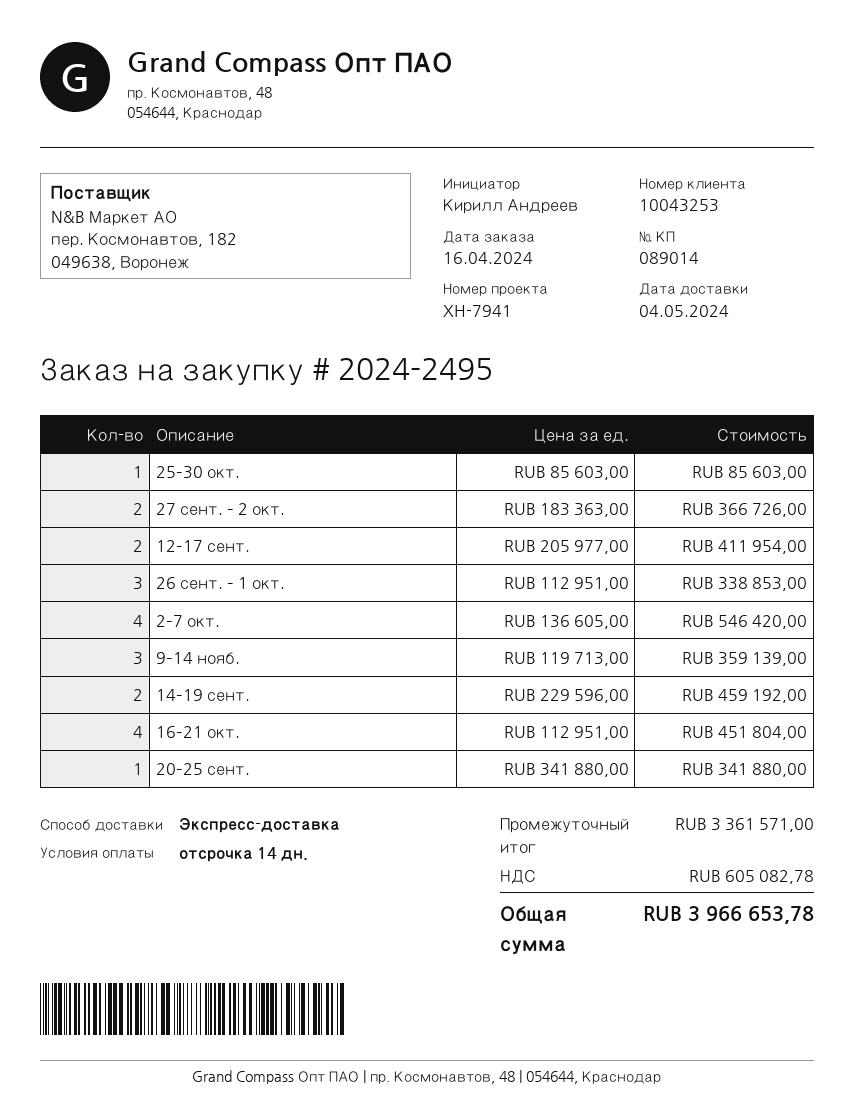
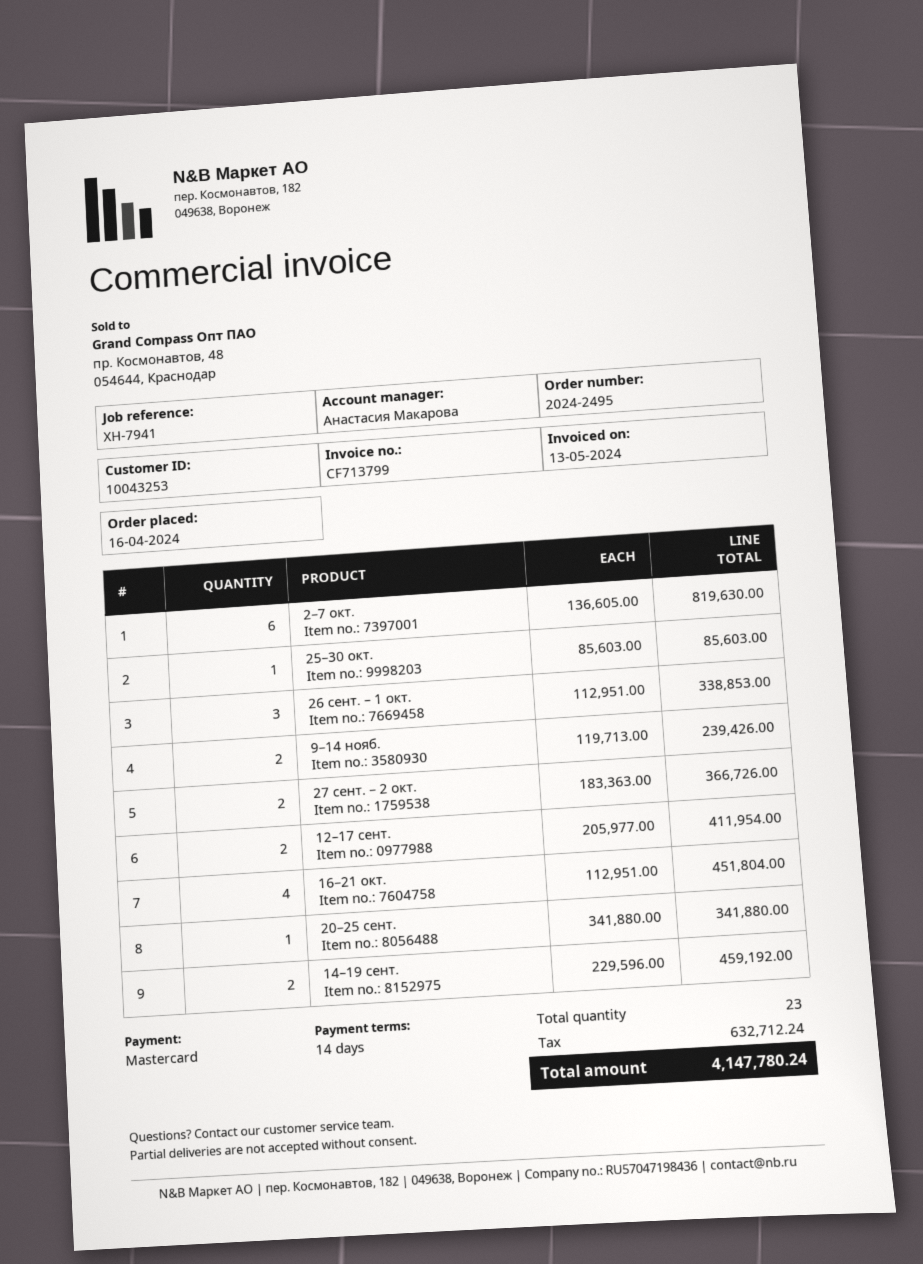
2–7 окт.: 4 x 136605.00 = 546420.00 -> 6 x 136605.00 = 819630.00
9–14 нояб.: 3 x 119713.00 = 359139.00 -> 2 x 119713.00 = 239426.00
tax: 605082.78 -> 632712.24
total: 3966653.78 -> 4147780.24

